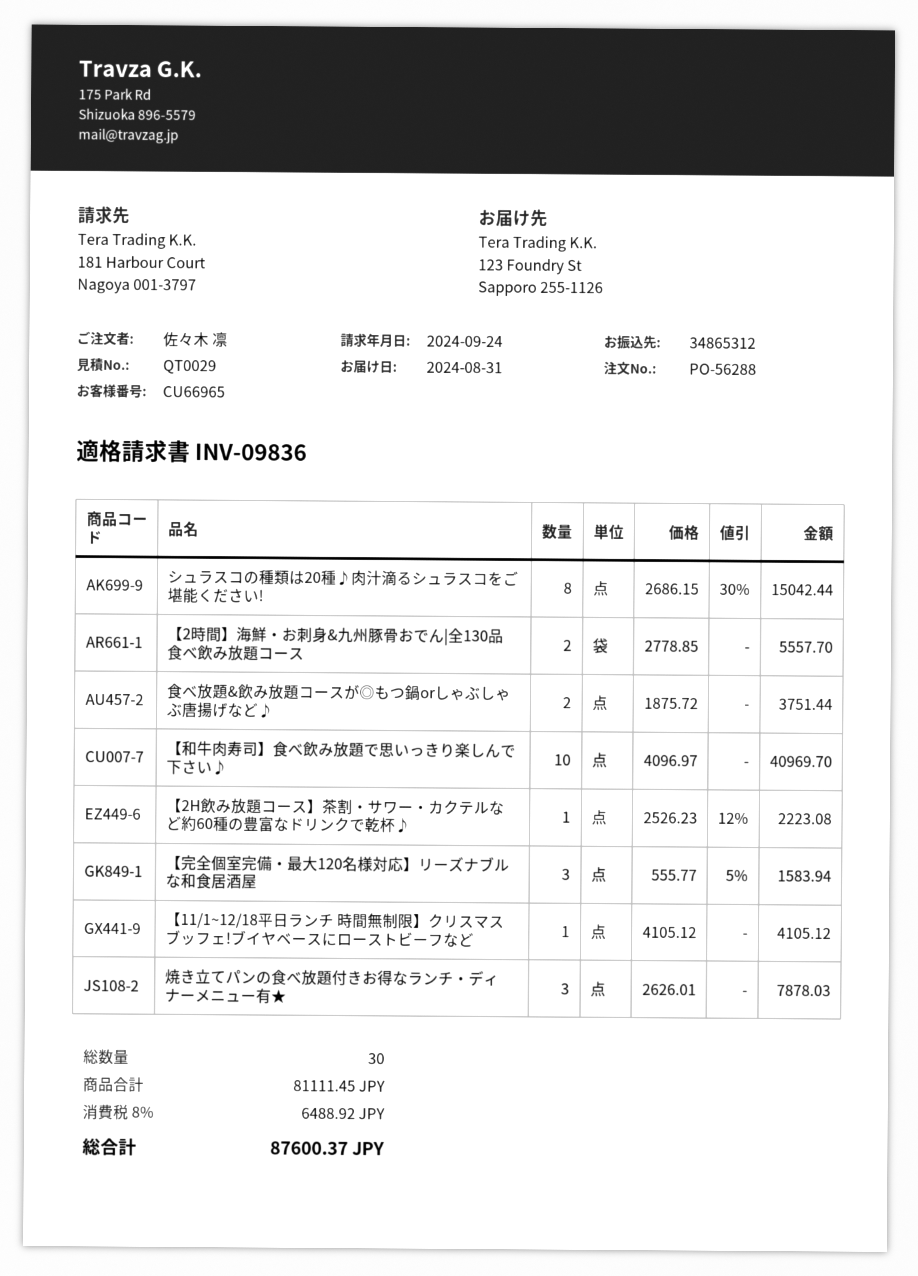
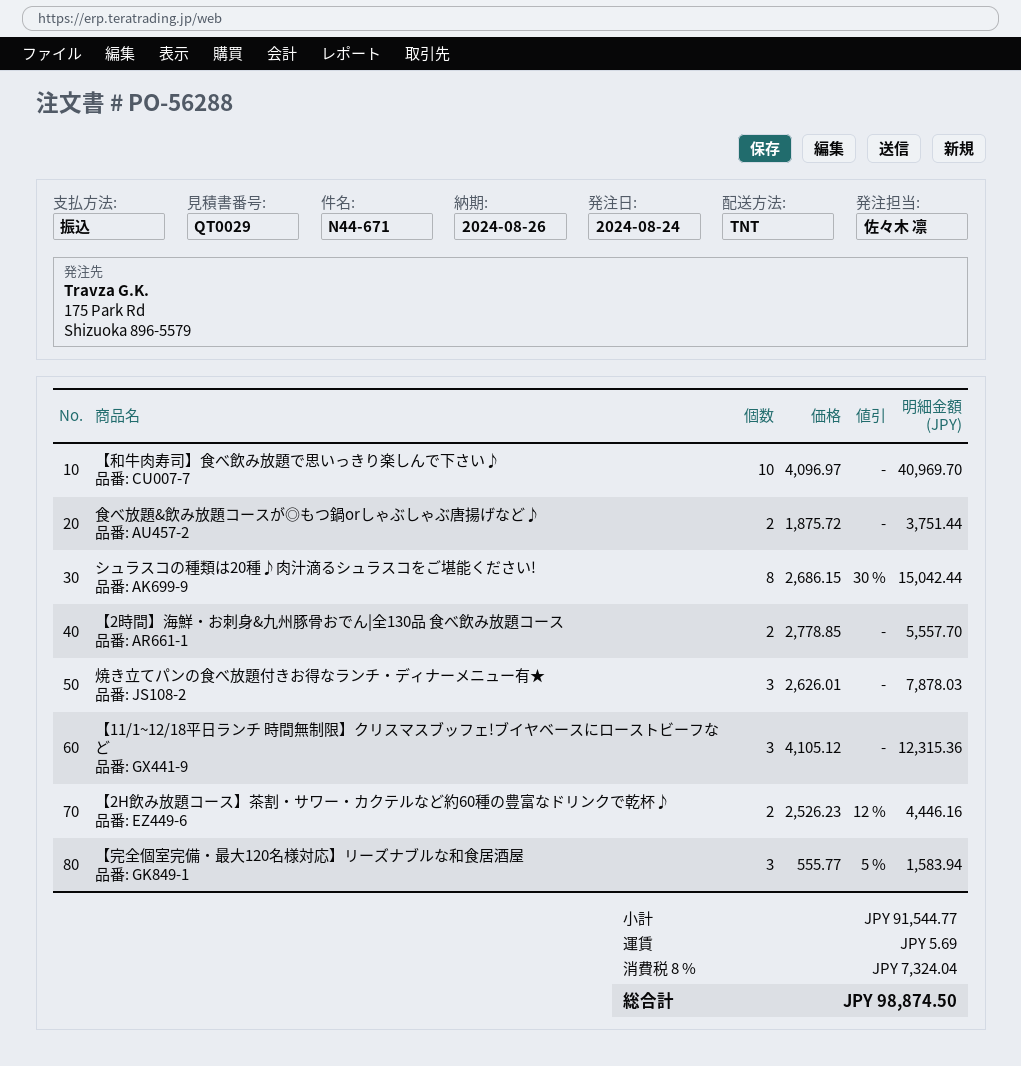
delivery date: 2024-08-31 -> 2024-08-26
【2H飲み放題コース】茶割・サワー・カクテルなど約60種の豊富なドリンクで乾杯♪: 1 x 2526.23 - 12% = 2223.08 -> 2 x 2526.23 - 12% = 4446.16
【11/1~12/18平日ランチ 時間無制限】クリスマスブッフェ!ブイヤベースにローストビーフなど: 1 x 4105.12 = 4105.12 -> 3 x 4105.12 = 12315.36
subtotal: 81111.45 -> 91544.77
shipping: none -> 5.69
tax: 8% = 6488.92 -> 8% = 7324.04
total: 87600.37 -> 98874.50

